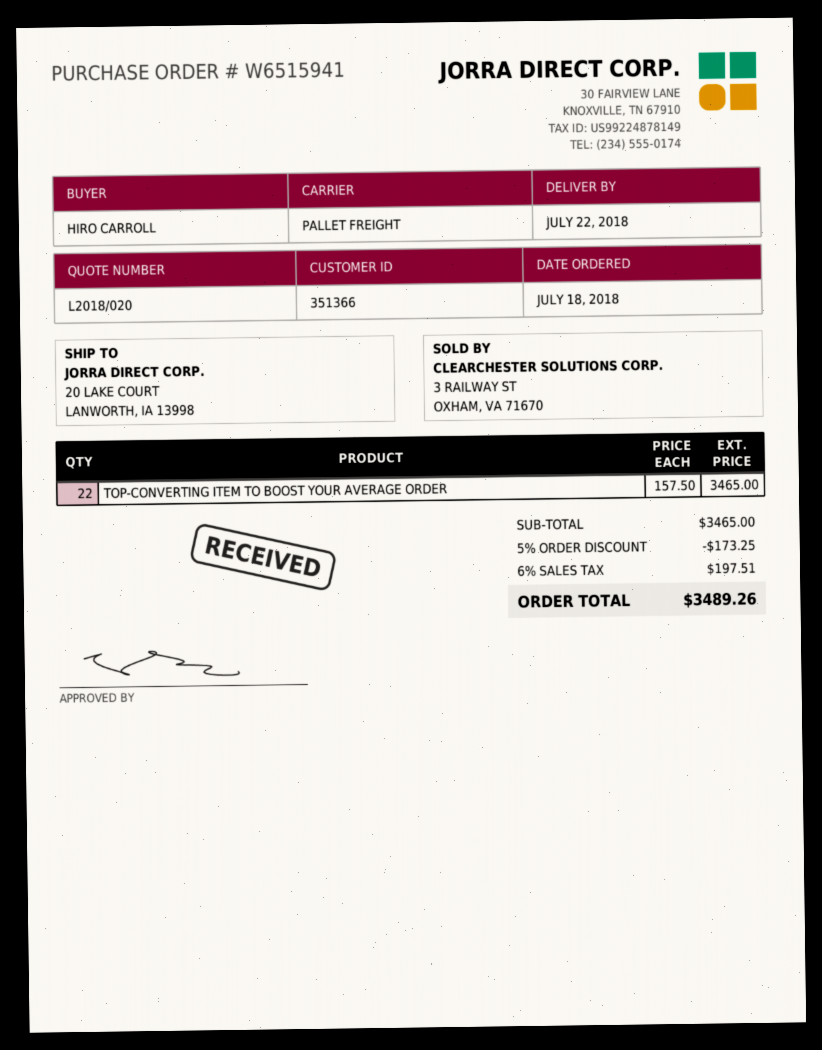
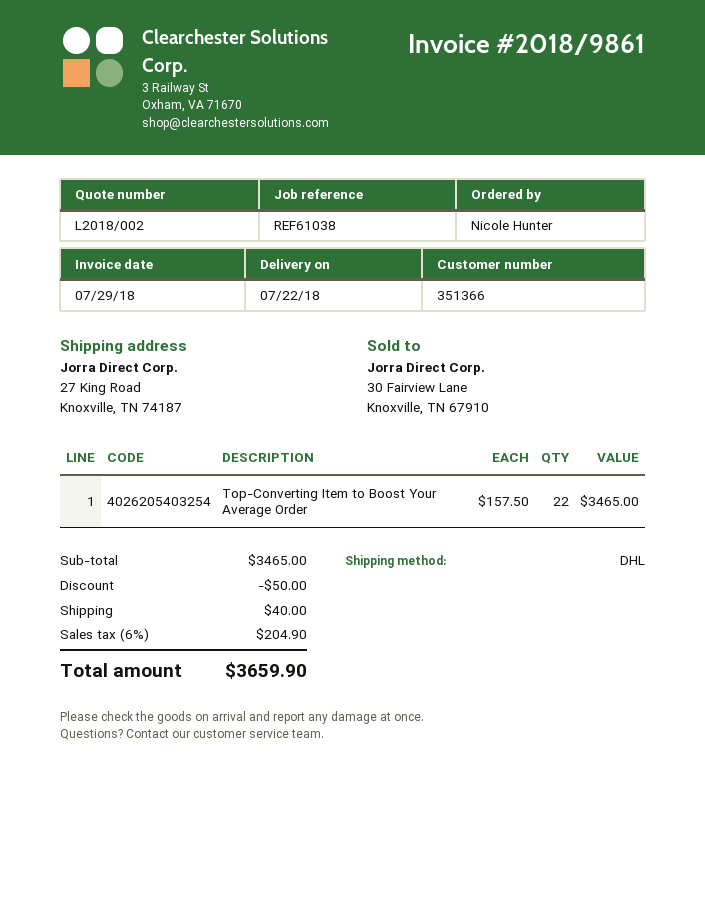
quote number: L2018/020 -> L2018/002
ordered by: HIRO CARROLL -> Nicole Hunter
shipping method: pallet freight -> DHL
ship to: 20 LAKE COURT, LANWORTH, IA 13998 -> 27 King Road, Knoxville, TN 74187
discount: 173.25 -> 50.00
shipping: none -> 40.00
tax: 6% = 197.51 -> 6% = 204.90
total: 3489.26 -> 3659.90

